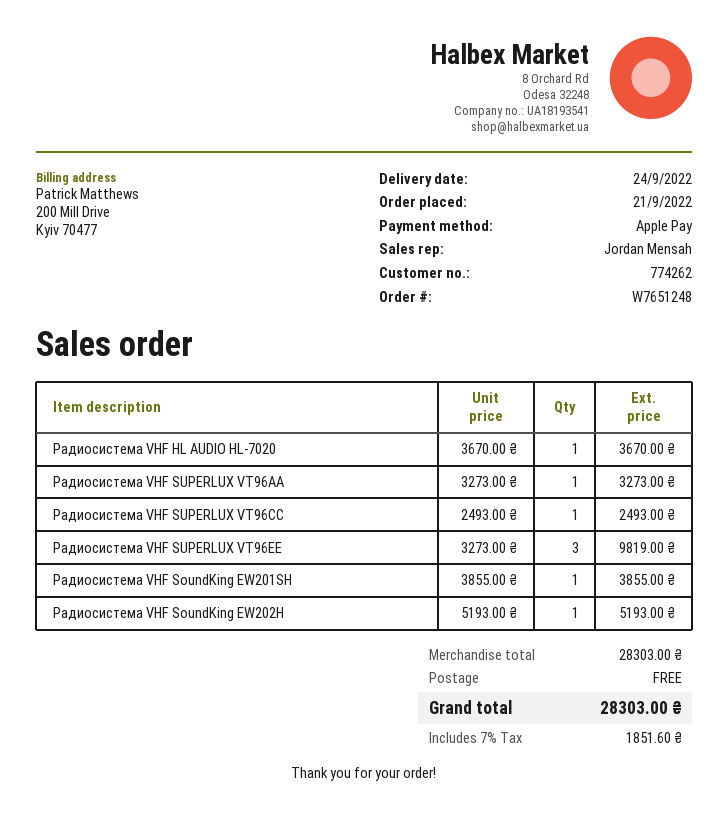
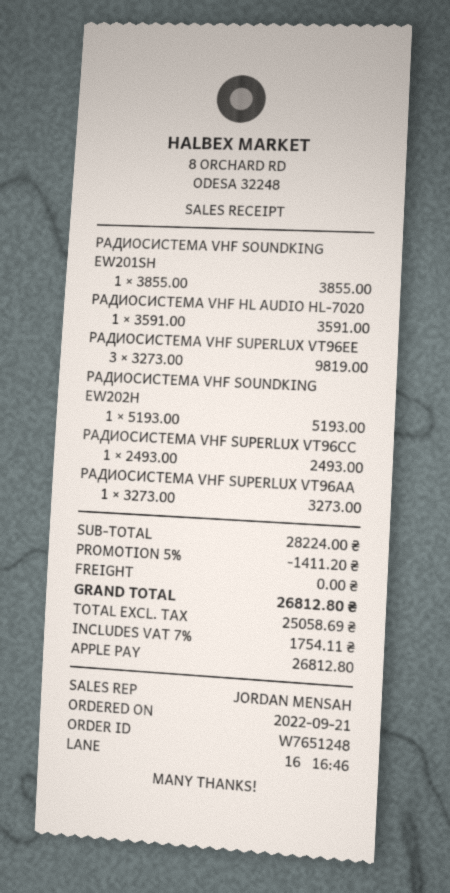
Радиосистема VHF HL AUDIO HL-7020: 1 x 3670.00 = 3670.00 -> 1 x 3591.00 = 3591.00
subtotal: 28303.00 -> 28224.00
discount: none -> 5% = 1411.20
tax: 7% = 1851.60 -> 7% = 1754.11
total: 28303.00 -> 26812.80

